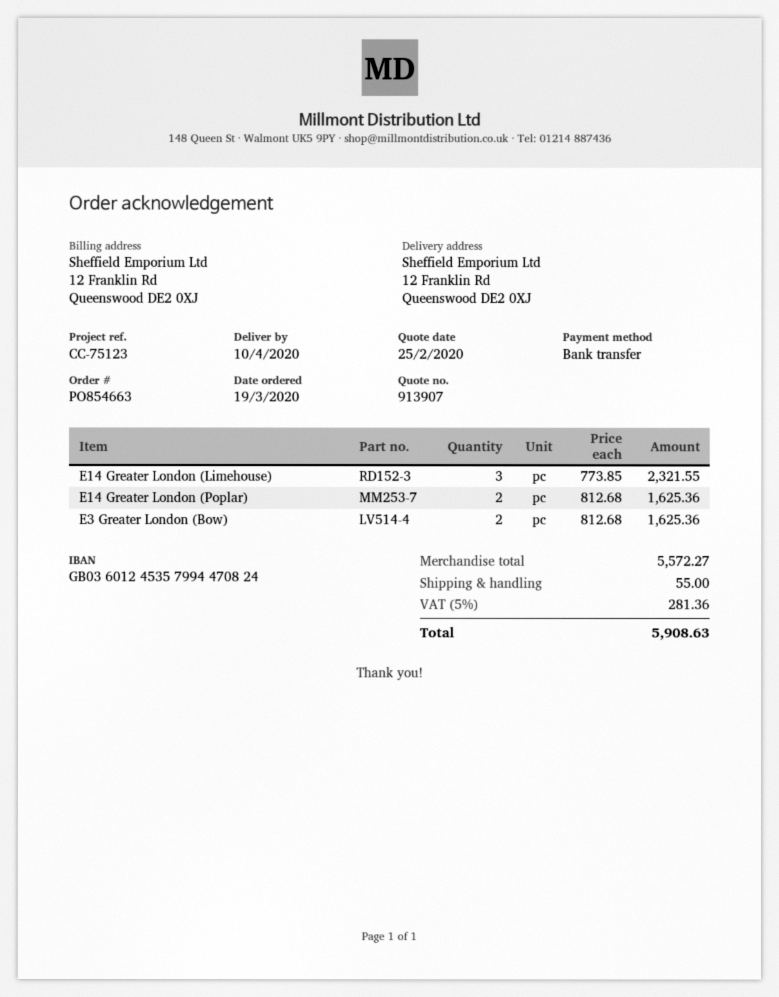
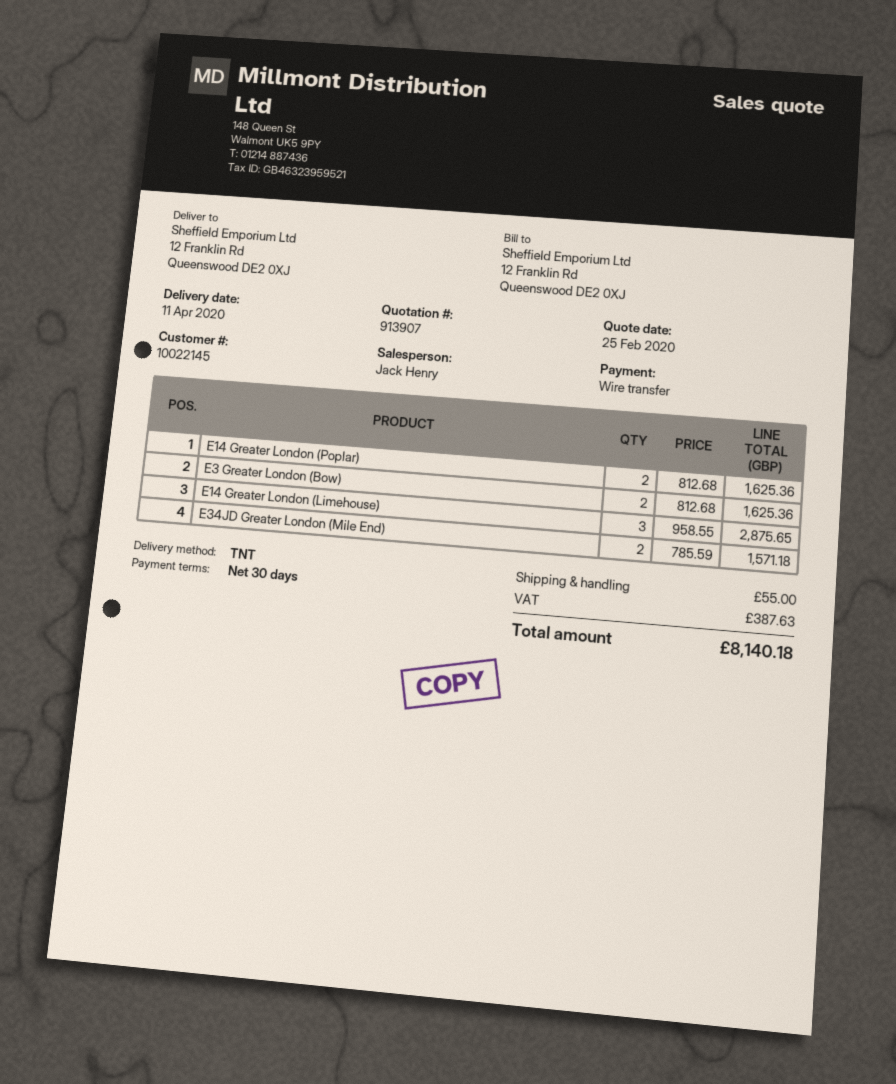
delivery date: 2020-04-10 -> 2020-04-11
E14 Greater London (Limehouse): 3 x 773.85 = 2321.55 -> 3 x 958.55 = 2875.65
E34JD Greater London (Mile End): none -> 2 x 785.59 = 1571.18
tax: 281.36 -> 387.63
total: 5908.63 -> 8140.18

